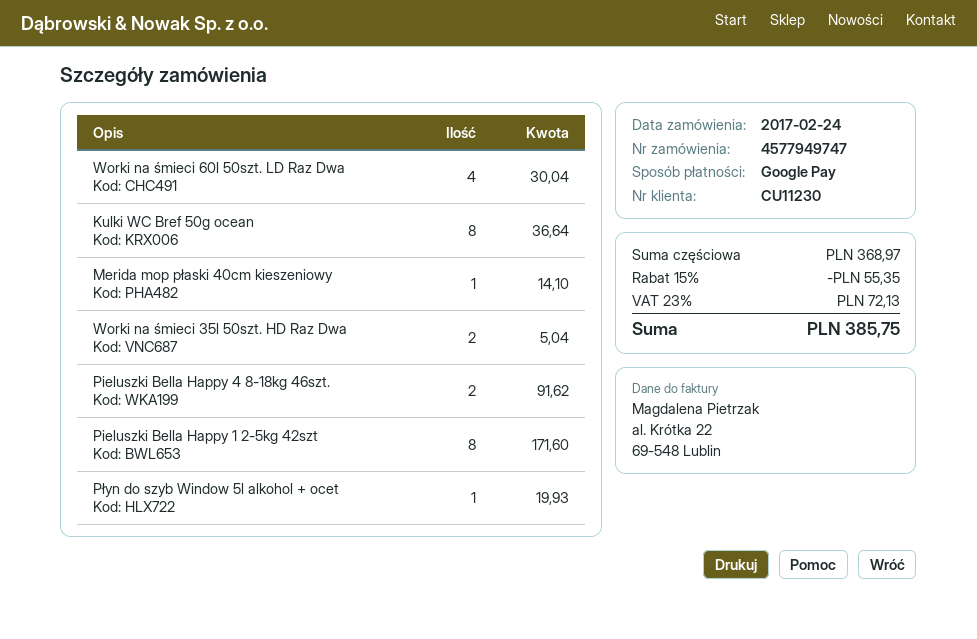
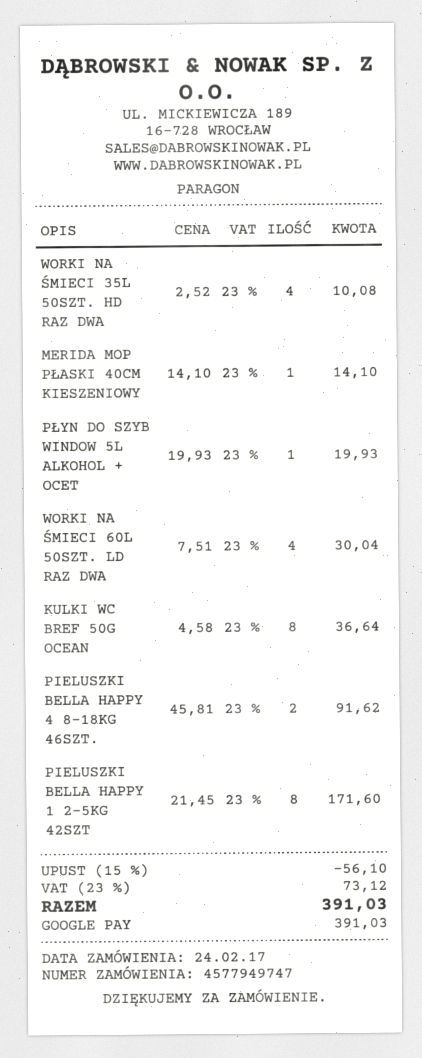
Worki na śmieci 35l 50szt. HD Raz Dwa: 2 for 5.04 -> 4 for 10.08
discount: 15% = 55.35 -> 15% = 56.10
tax: 23% = 72.13 -> 23% = 73.12
total: 385.75 -> 391.03

